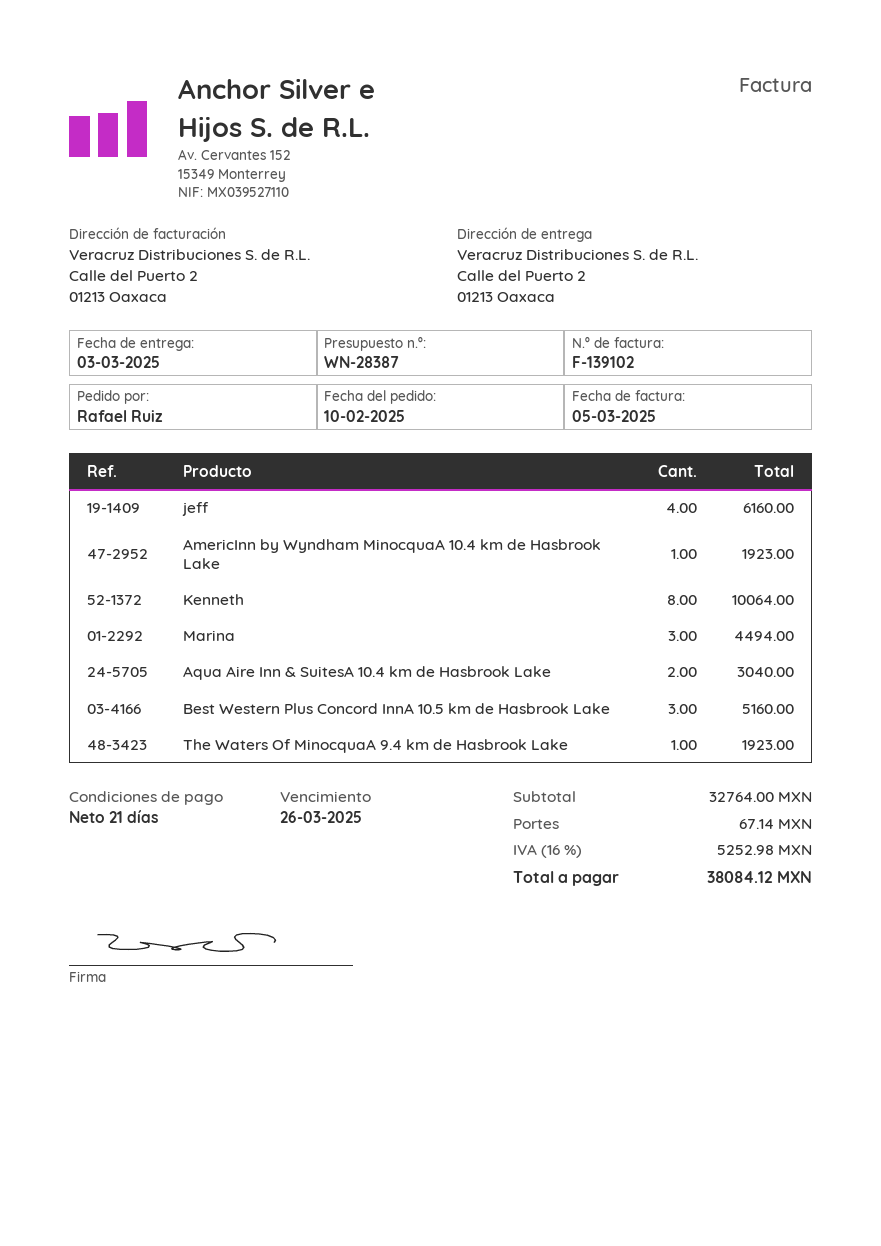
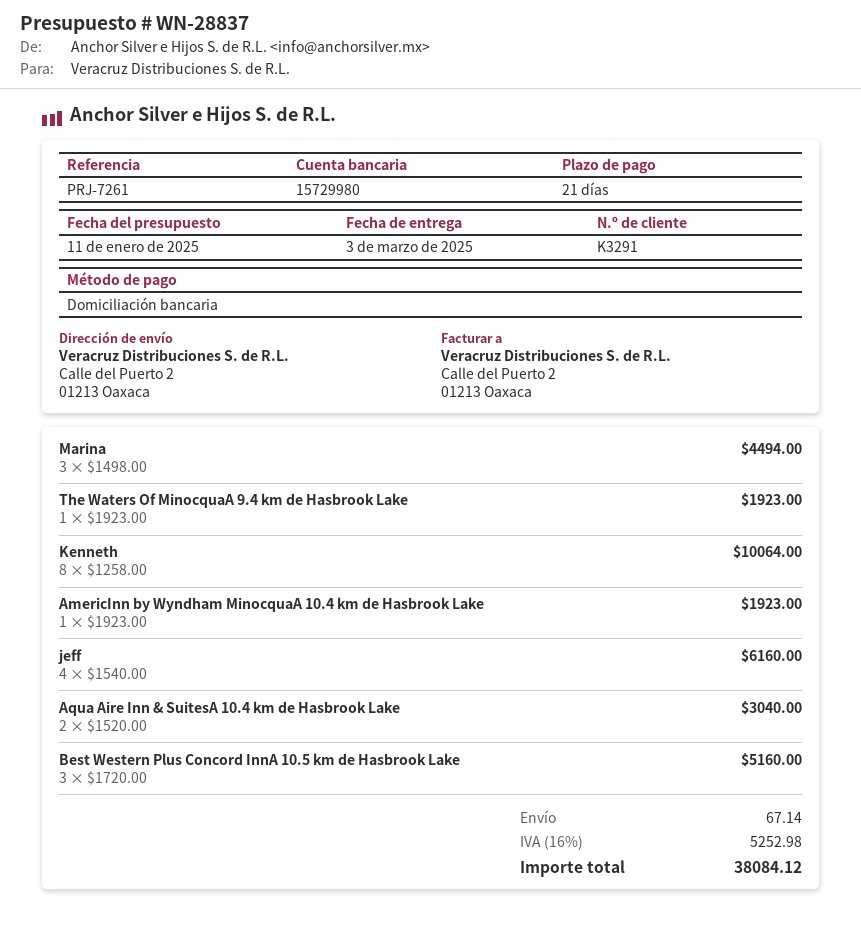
quote number: WN-28387 -> WN-28837

